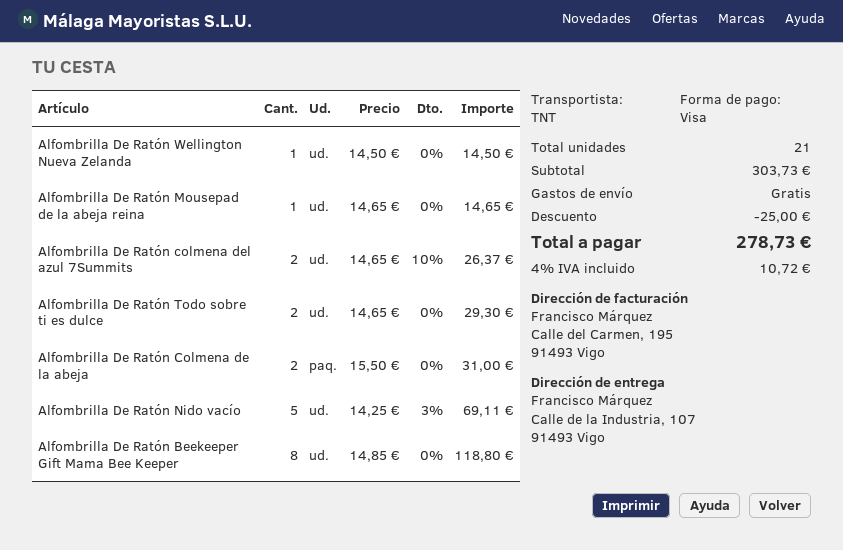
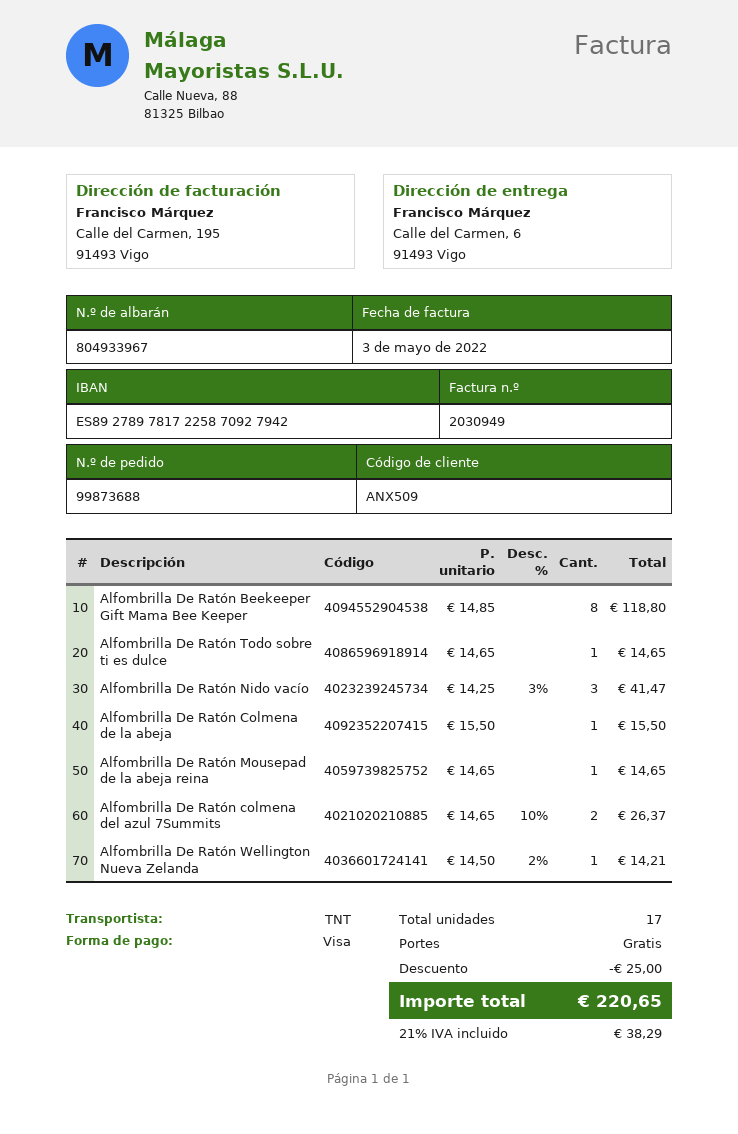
ship to: Calle de la Industria, 107, 91493 Vigo -> Calle del Carmen, 6, 91493 Vigo
Alfombrilla De Ratón Wellington Nueva Zelanda: 1 x 14.50 = 14.50 -> 1 x 14.50 - 2% = 14.21
Alfombrilla De Ratón Todo sobre ti es dulce: 2 x 14.65 = 29.30 -> 1 x 14.65 = 14.65
Alfombrilla De Ratón Colmena de la abeja: 2 x 15.50 = 31.00 -> 1 x 15.50 = 15.50
Alfombrilla De Ratón Nido vacío: 5 x 14.25 - 3% = 69.11 -> 3 x 14.25 - 3% = 41.47
total quantity: 21 -> 17
tax: 4% = 10.72 -> 21% = 38.29
total: 278.73 -> 220.65

